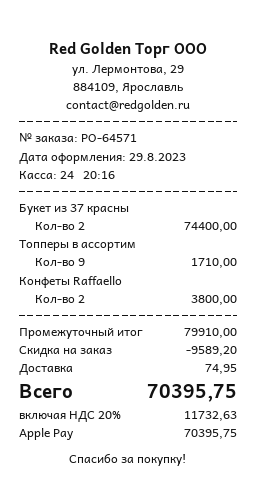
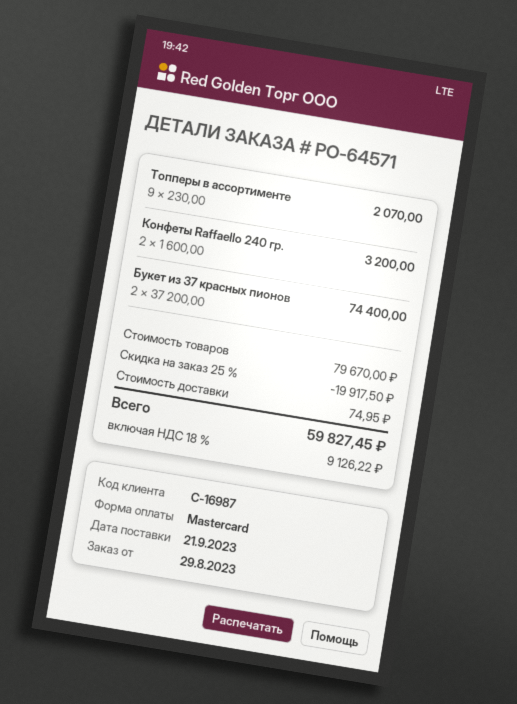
payment method: Apple Pay -> Mastercard
Топперы в ассортим: 9 for 1710.00 -> 9 for 2070.00
Конфеты Raffaello: 2 for 3800.00 -> 2 for 3200.00
subtotal: 79910.00 -> 79670.00
discount: 9589.20 -> 19917.50
tax: 20% = 11732.63 -> 18% = 9126.22
total: 70395.75 -> 59827.45

